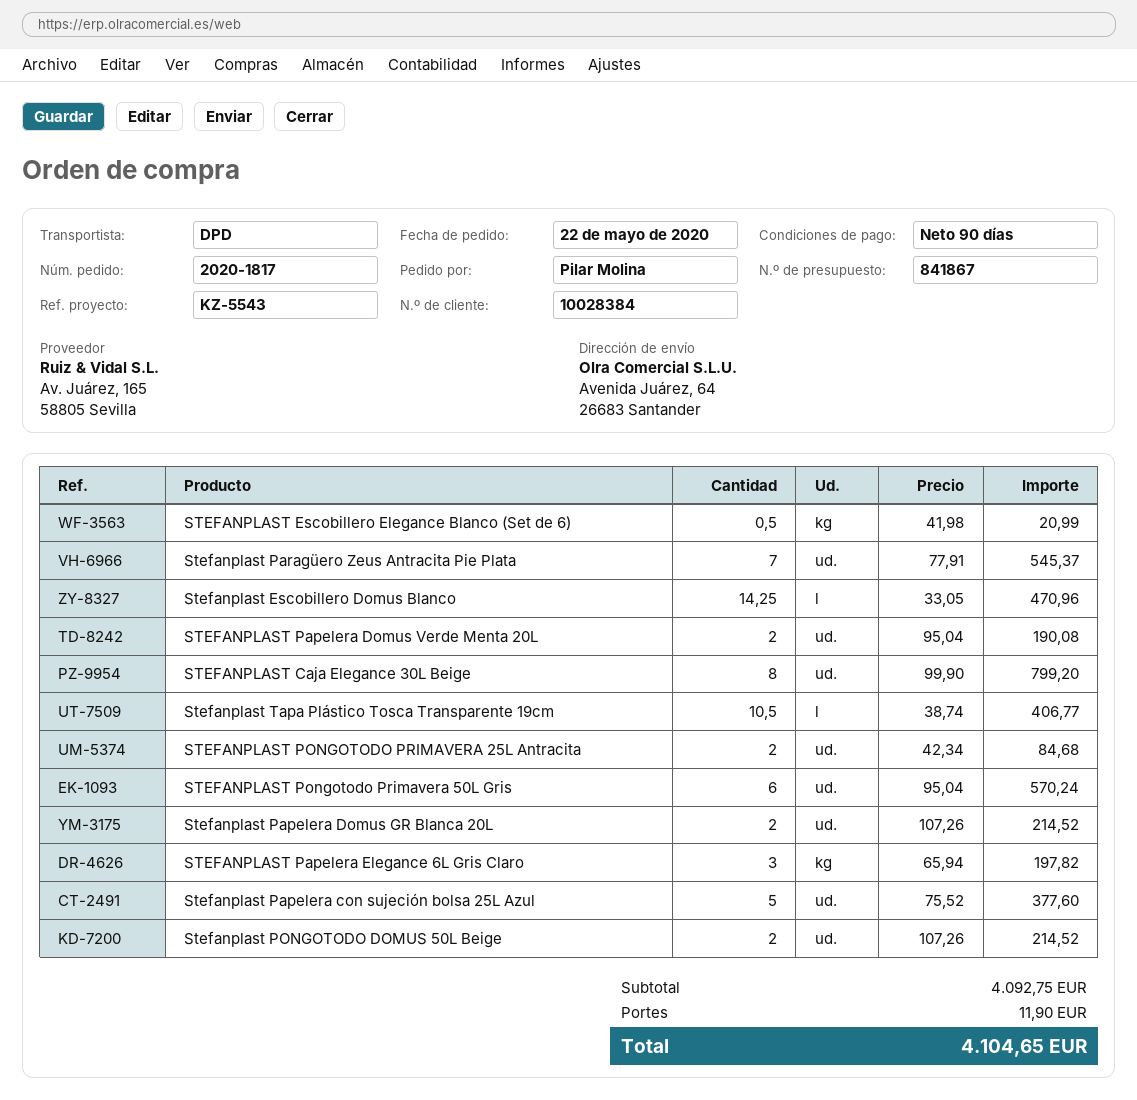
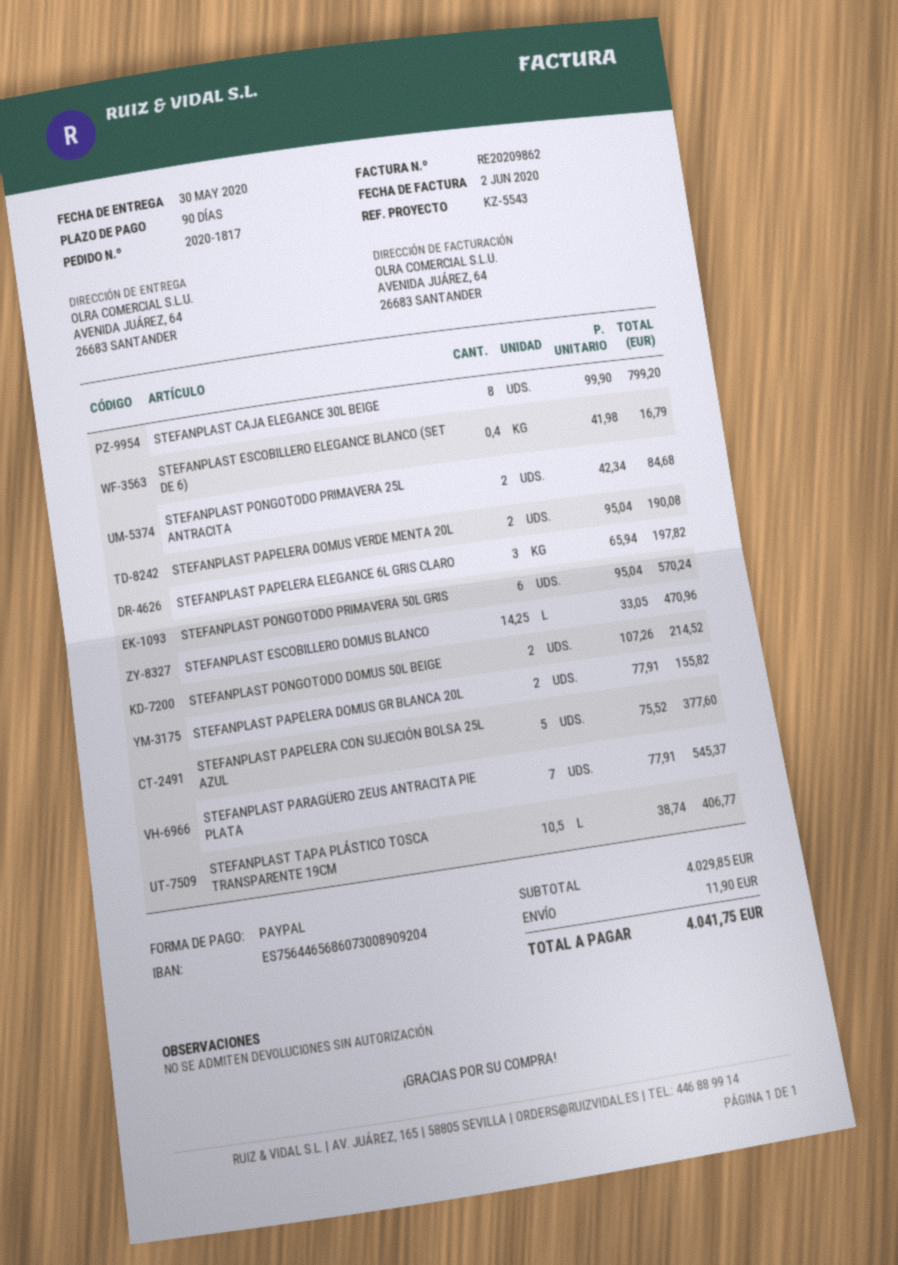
STEFANPLAST Escobillero Elegance Blanco (Set de 6): 0.5 x 41.98 = 20.99 -> 0.4 x 41.98 = 16.79
Stefanplast Papelera Domus GR Blanca 20L: 2 x 107.26 = 214.52 -> 2 x 77.91 = 155.82
subtotal: 4092.75 -> 4029.85
total: 4104.65 -> 4041.75

